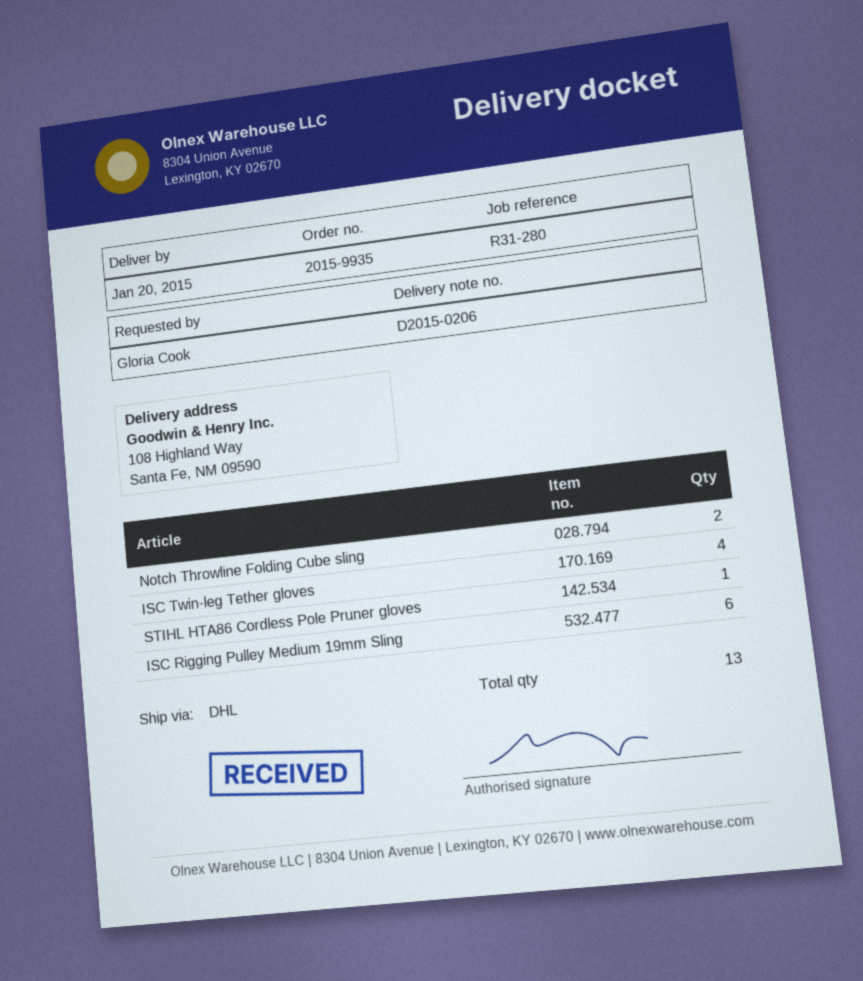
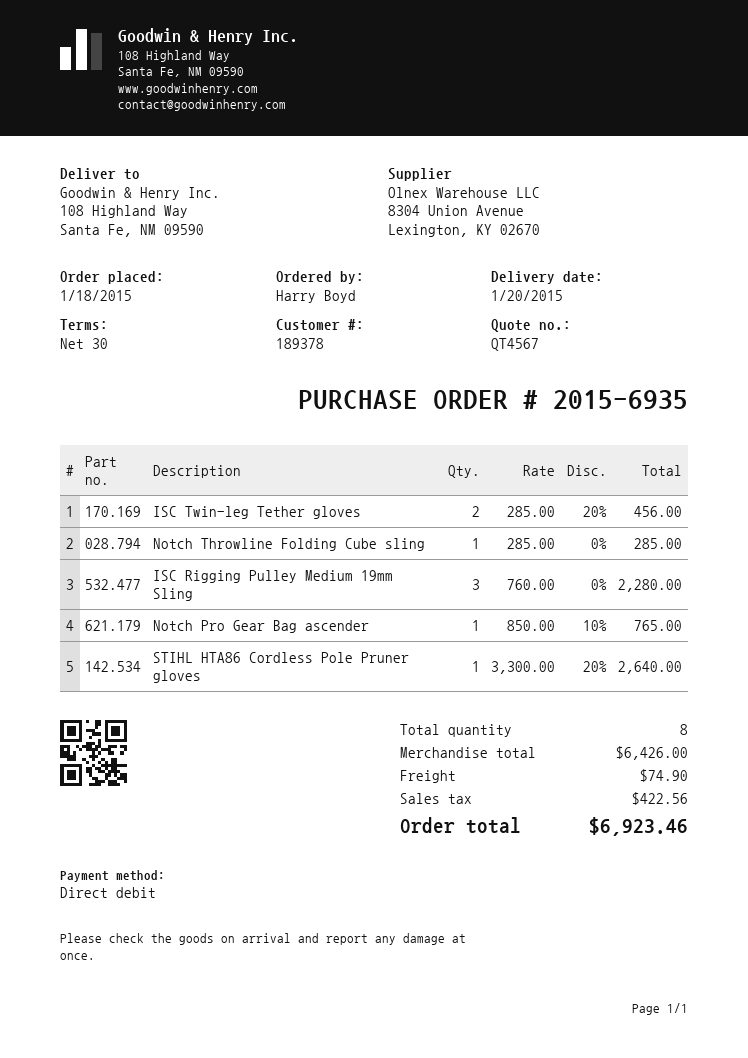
order number: 2015-9935 -> 2015-6935
ordered by: Gloria Cook -> Harry Boyd
Notch Throwline Folding Cube sling: 2 -> 1
ISC Twin-leg Tether gloves: 4 -> 2
ISC Rigging Pulley Medium 19mm Sling: 6 -> 3
Notch Pro Gear Bag ascender: none -> 1
total quantity: 13 -> 8

